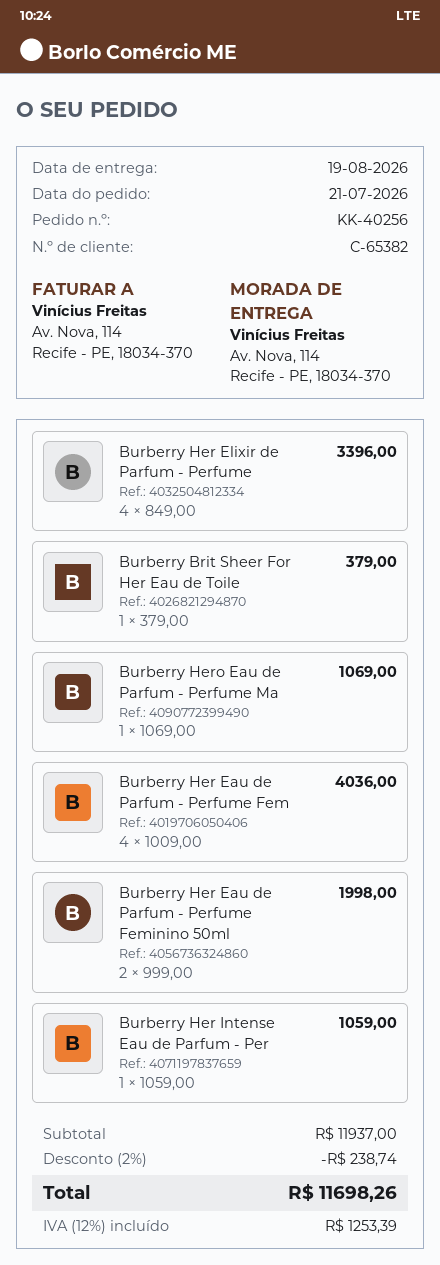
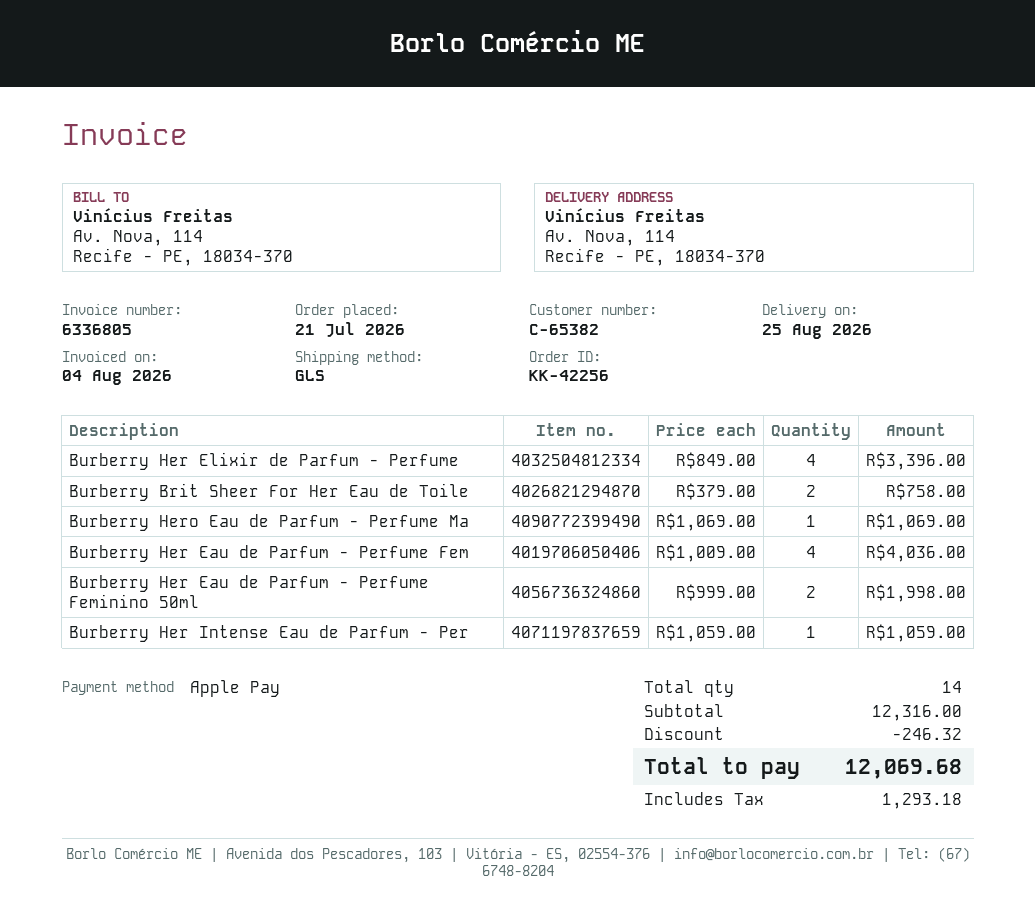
order number: KK-40256 -> KK-42256
delivery date: 2026-08-19 -> 2026-08-25
Burberry Brit Sheer For Her Eau de Toile: 1 x 379.00 = 379.00 -> 2 x 379.00 = 758.00
subtotal: 11937.00 -> 12316.00
discount: 238.74 -> 246.32
tax: 1253.39 -> 1293.18
total: 11698.26 -> 12069.68

